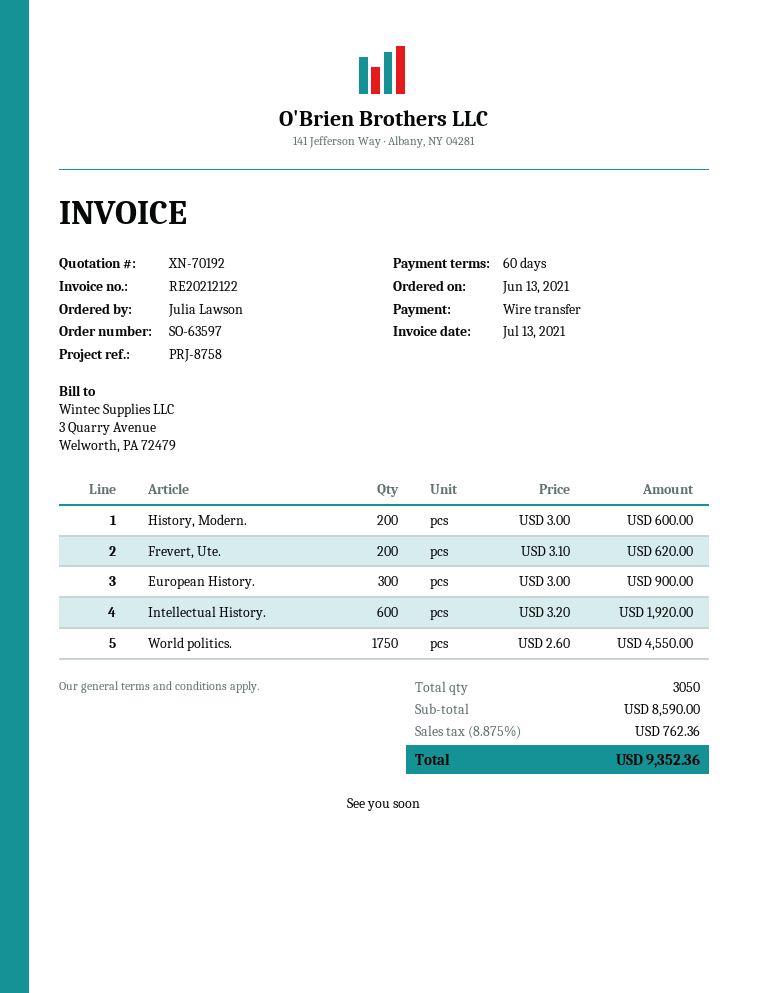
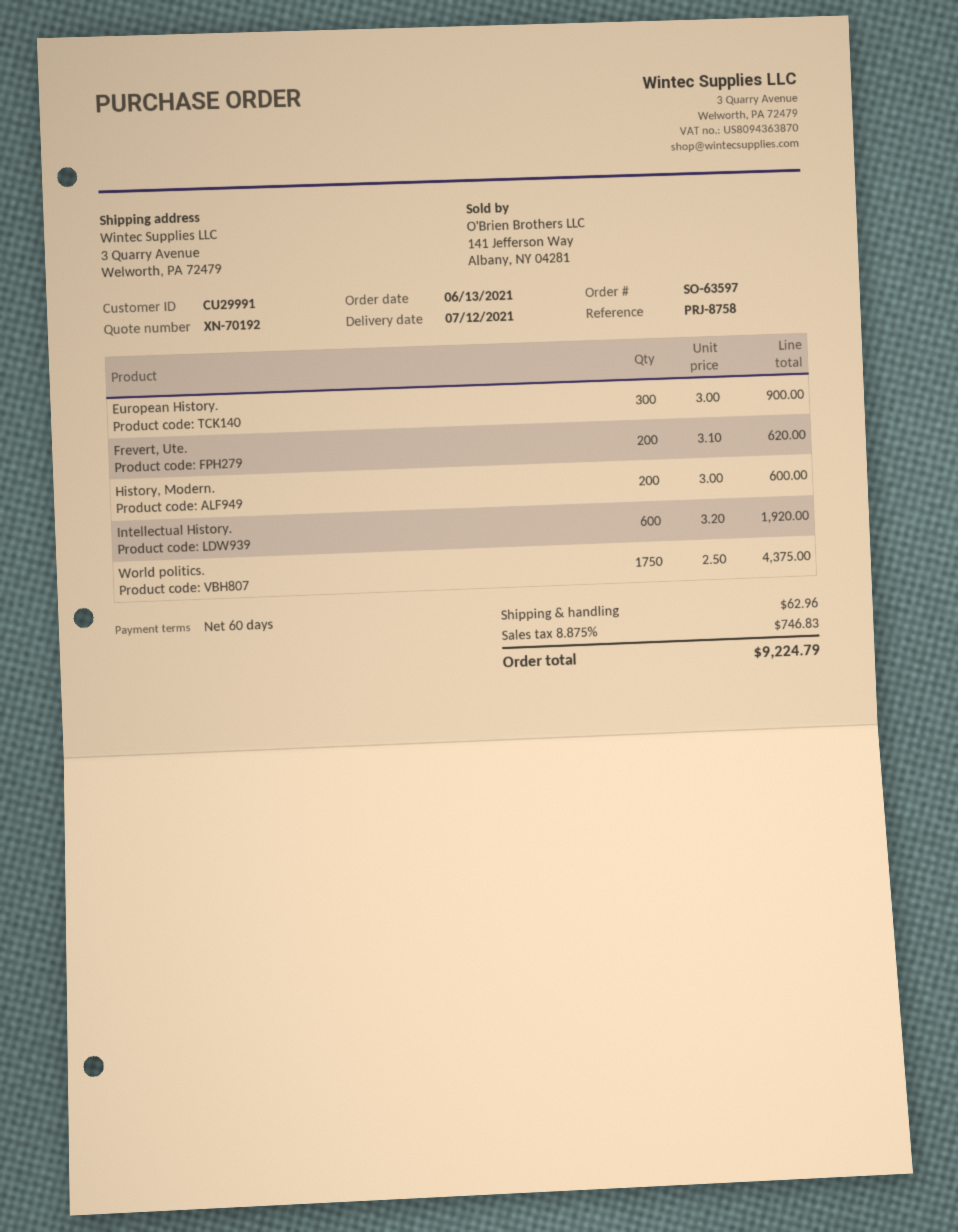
World politics.: 1750 x 2.60 = 4550.00 -> 1750 x 2.50 = 4375.00
shipping: none -> 62.96
tax: 8.875% = 762.36 -> 8.875% = 746.83
total: 9352.36 -> 9224.79

